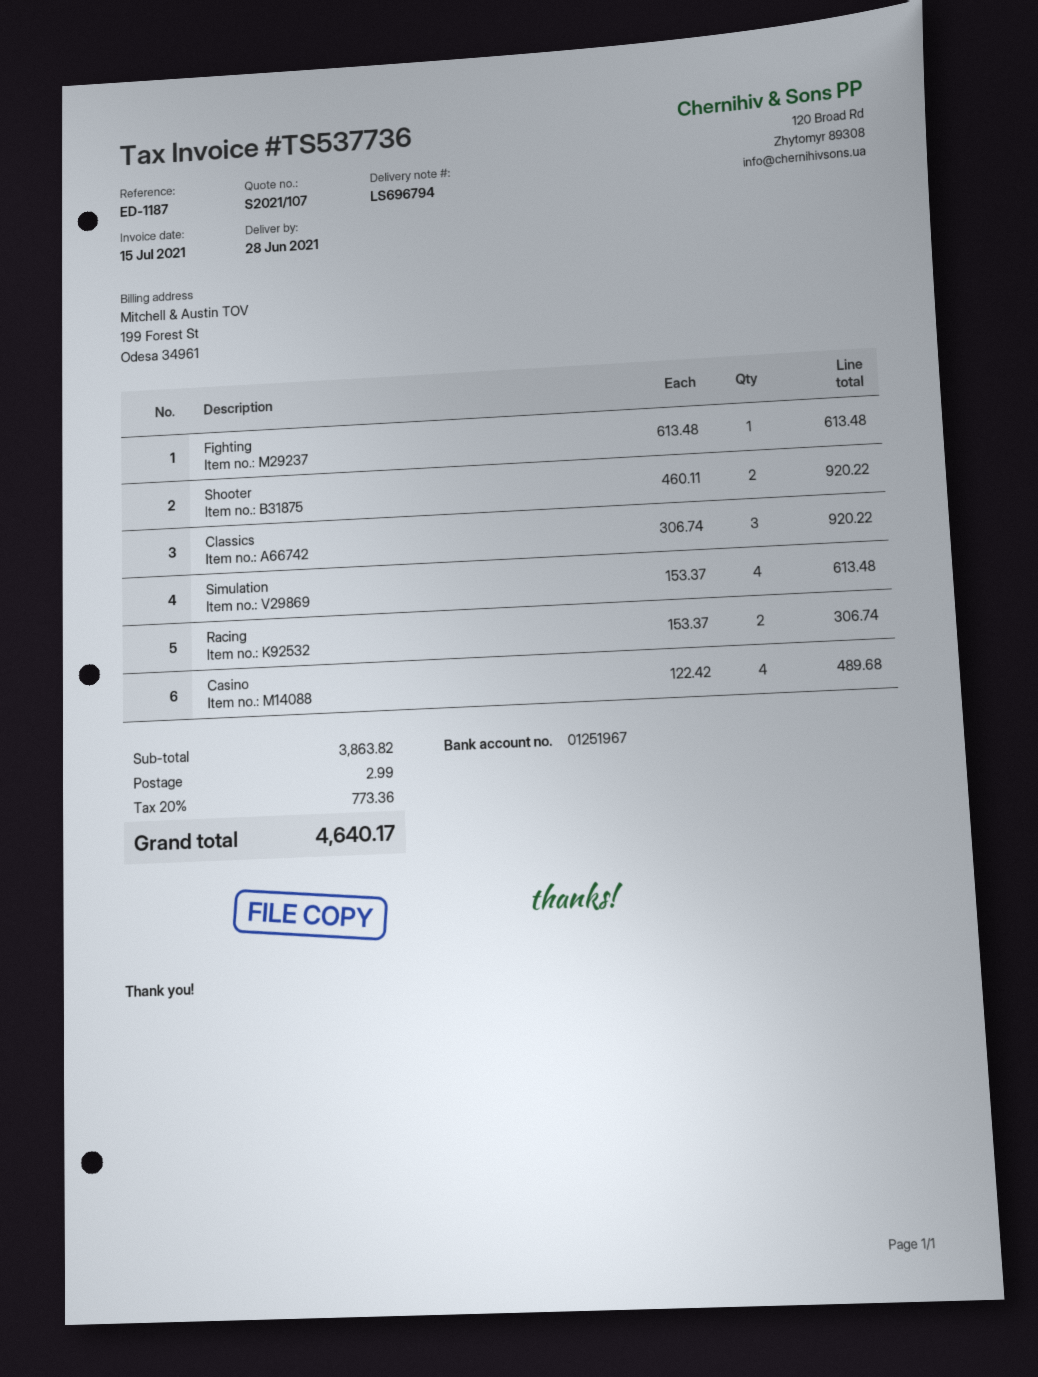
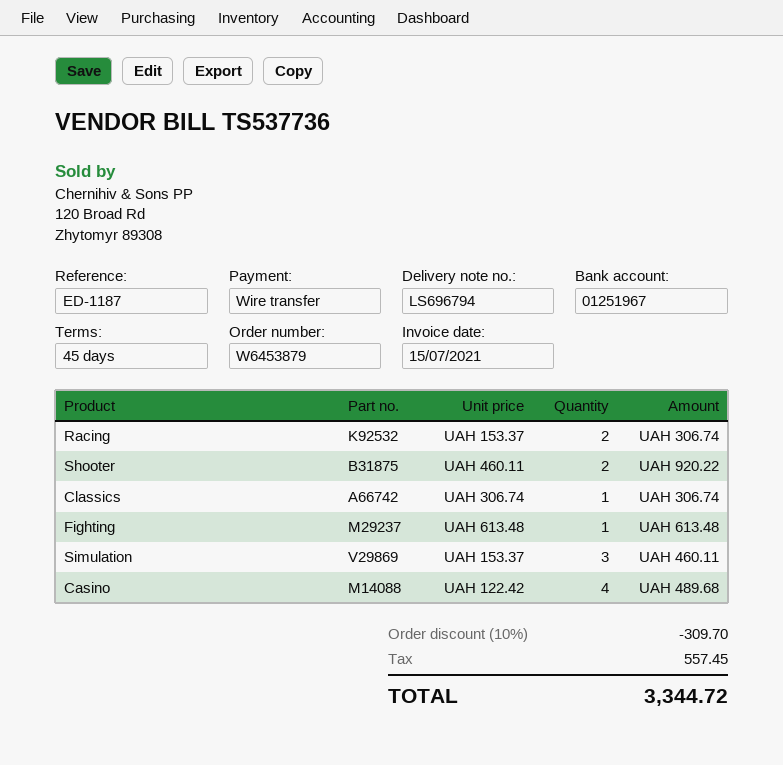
Classics: 3 x 306.74 = 920.22 -> 1 x 306.74 = 306.74
Simulation: 4 x 153.37 = 613.48 -> 3 x 153.37 = 460.11
discount: none -> 10% = 309.70
shipping: 2.99 -> none
tax: 773.36 -> 557.45
total: 4640.17 -> 3344.72

